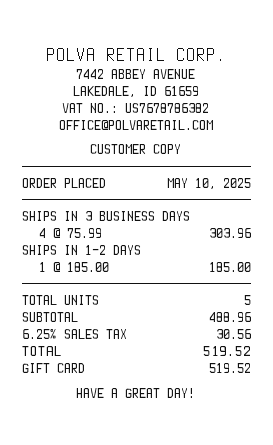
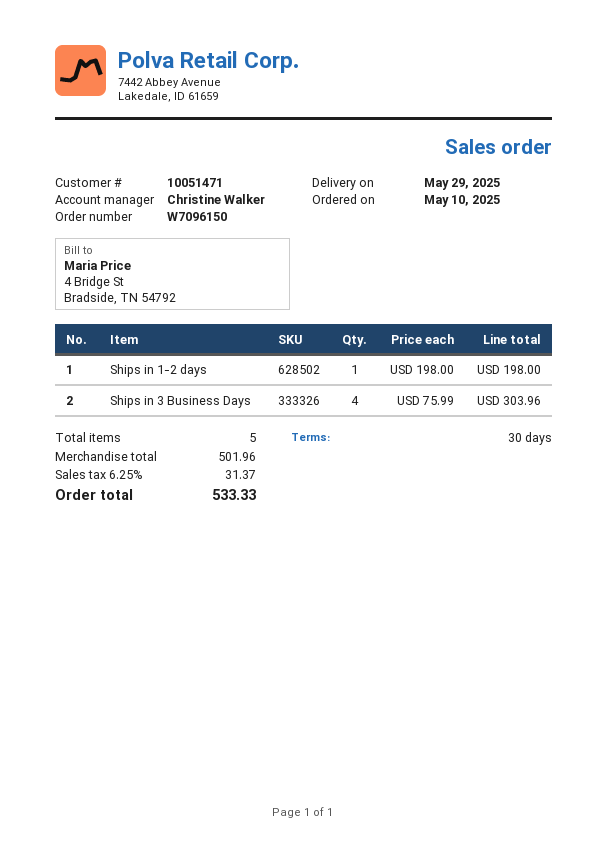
SHIPS IN 1-2 DAYS: 1 x 185.00 = 185.00 -> 1 x 198.00 = 198.00
subtotal: 488.96 -> 501.96
tax: 6.25% = 30.56 -> 6.25% = 31.37
total: 519.52 -> 533.33

